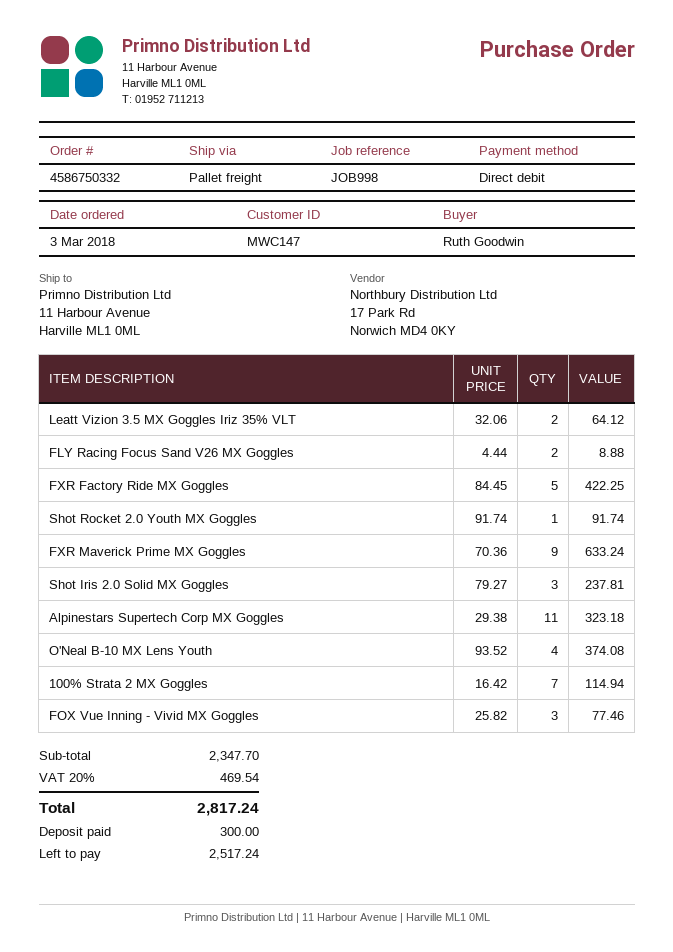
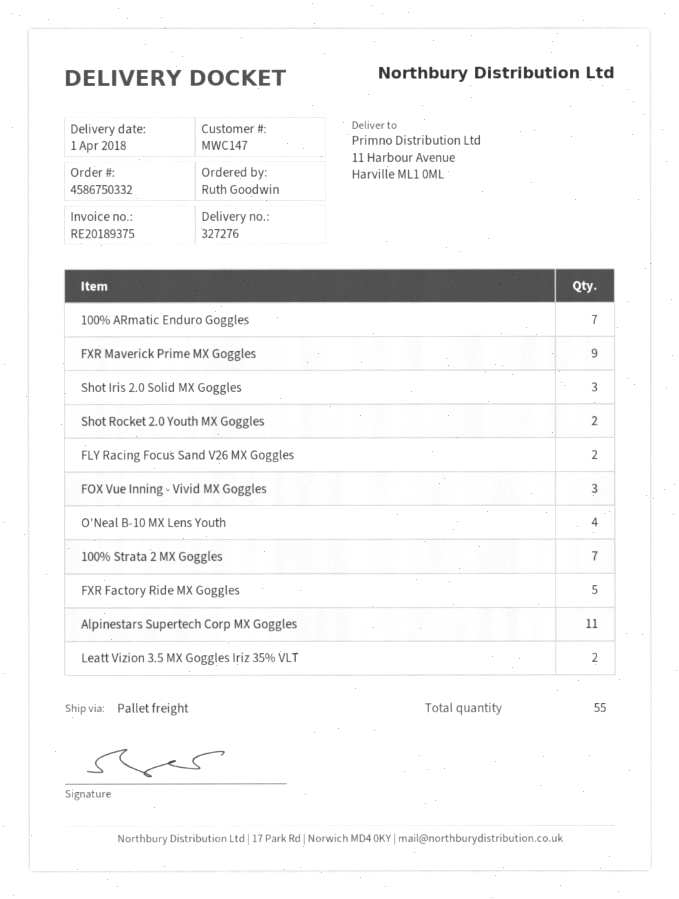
Shot Rocket 2.0 Youth MX Goggles: 1 -> 2
100% ARmatic Enduro Goggles: none -> 7

